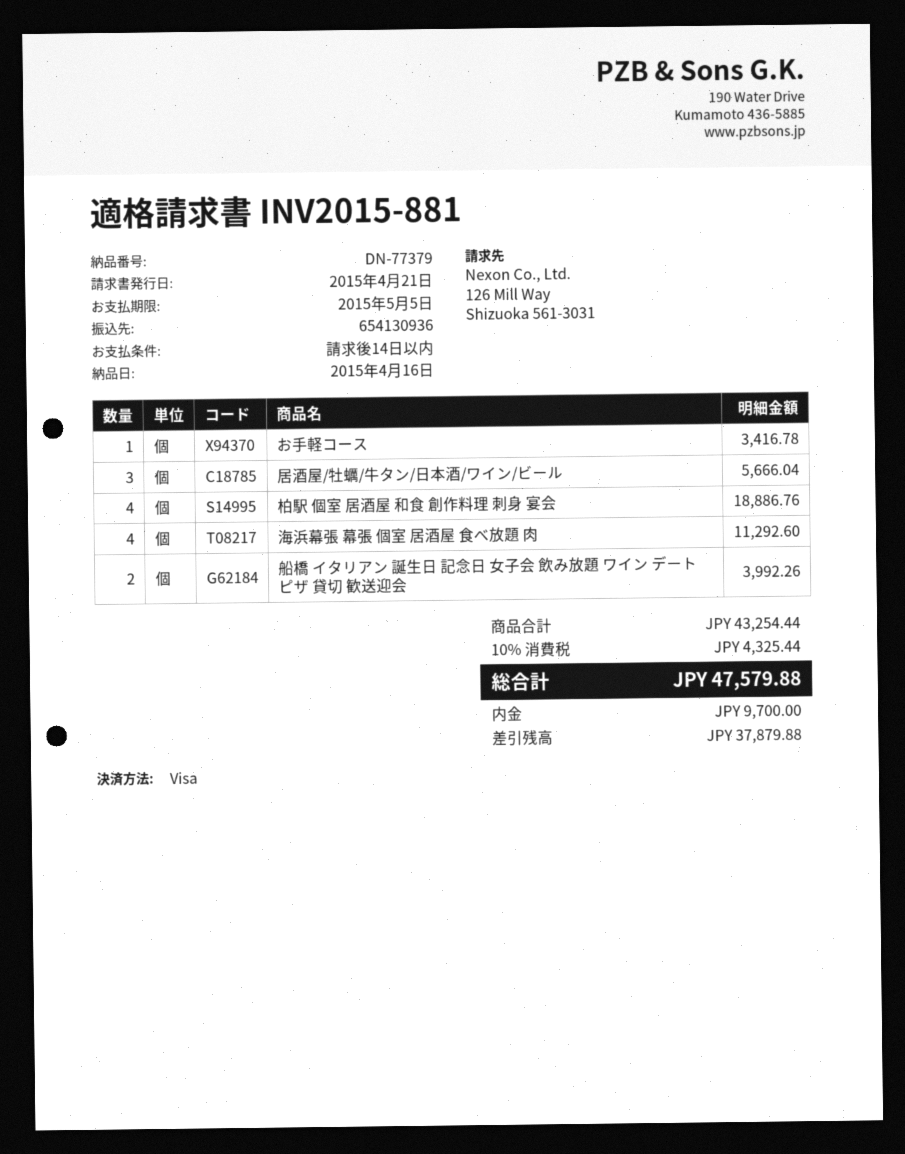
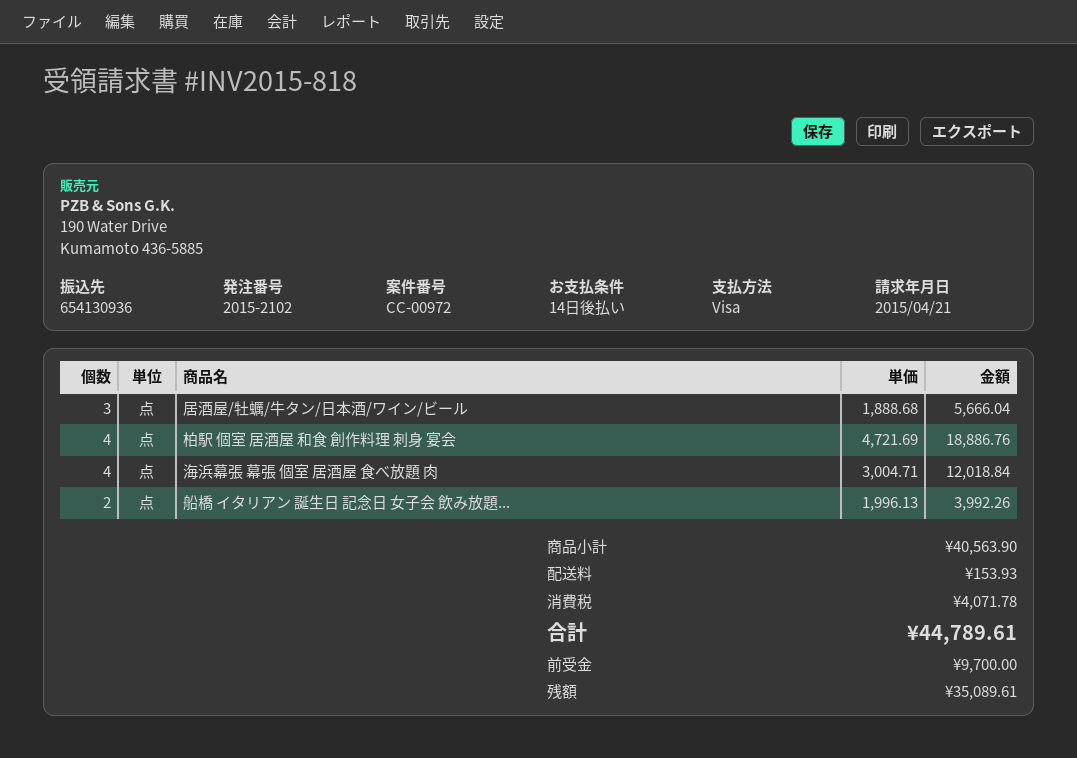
invoice number: INV2015-881 -> INV2015-818
お手軽コース: 1 for 3416.78 -> none
海浜幕張 幕張 個室 居酒屋 食べ放題 肉: 4 for 11292.60 -> 4 for 12018.84
subtotal: 43254.44 -> 40563.90
shipping: none -> 153.93
tax: 4325.44 -> 4071.78
total: 47579.88 -> 44789.61
balance: 37879.88 -> 35089.61

